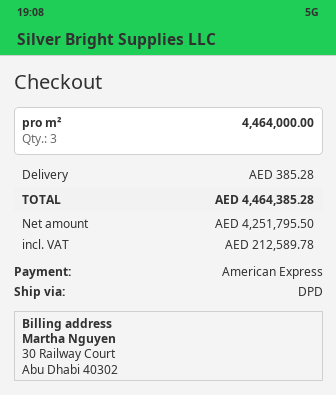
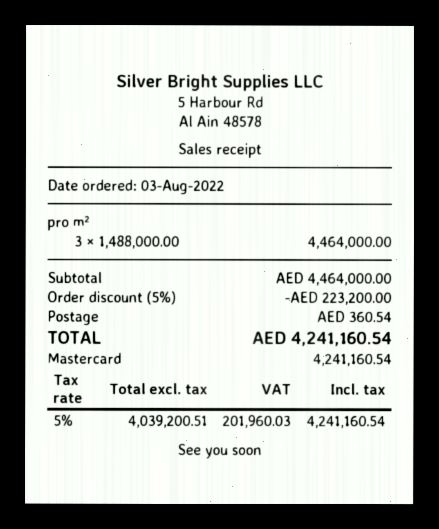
payment method: American Express -> Mastercard
discount: none -> 5% = 223200.00
shipping: 385.28 -> 360.54
net: 4251795.50 -> 4039200.51
tax: 212589.78 -> 201960.03
total: 4464385.28 -> 4241160.54

